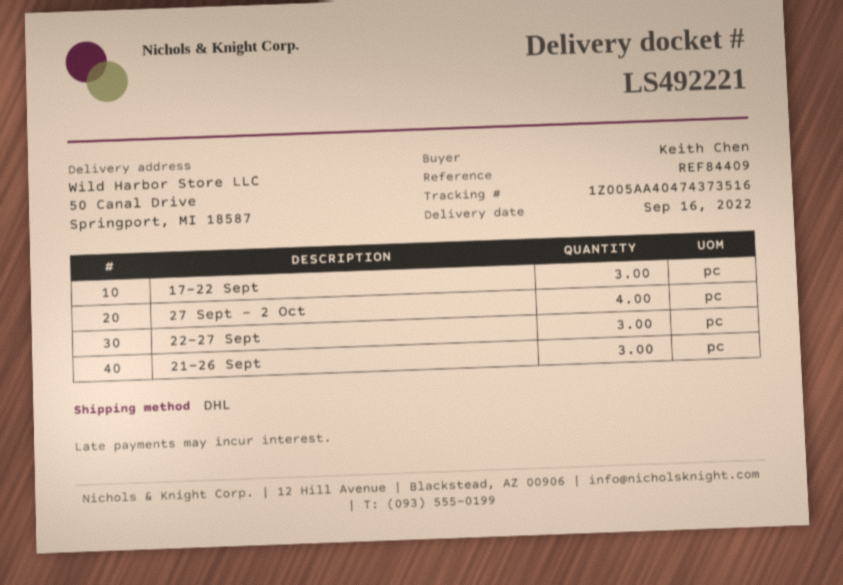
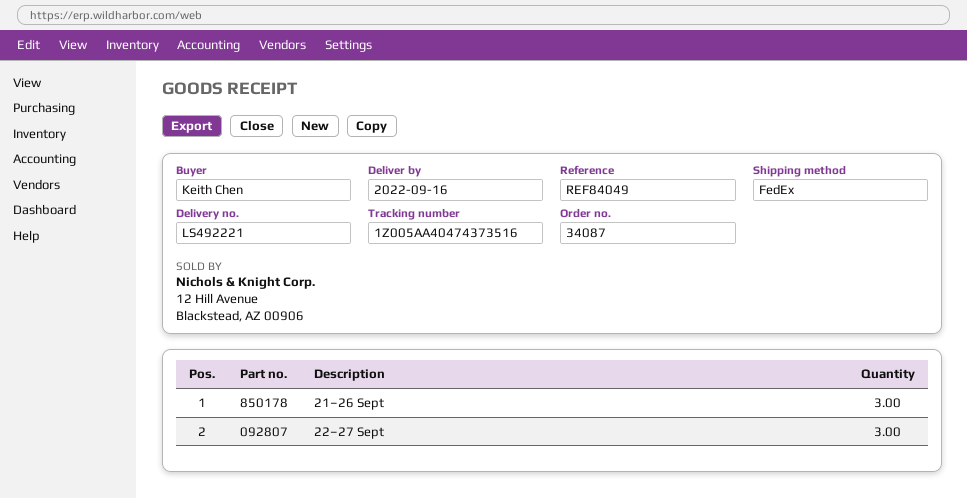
reference: REF84409 -> REF84049
shipping method: DHL -> FedEx
17–22 Sept: 3 -> none
27 Sept – 2 Oct: 4 -> none

